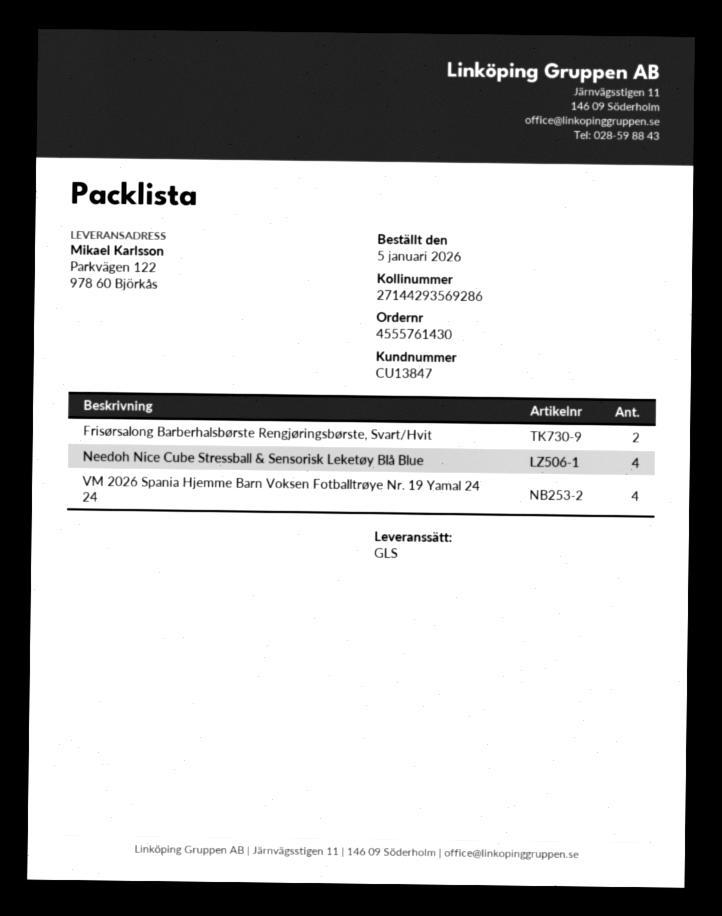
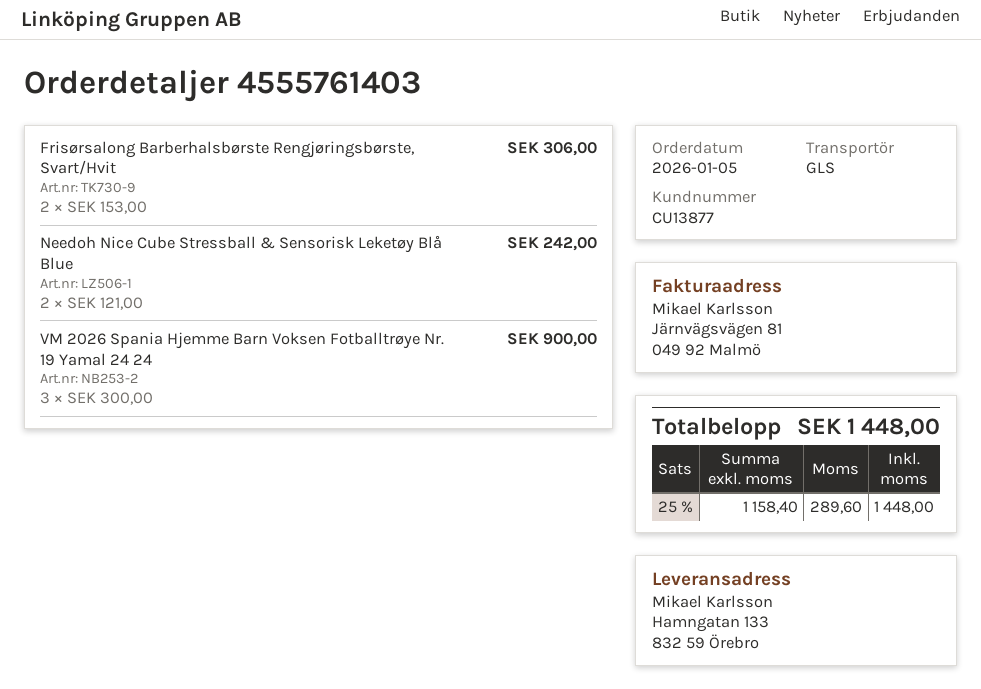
order number: 4555761430 -> 4555761403
customer number: CU13847 -> CU13877
ship to: Parkvägen 122, 978 60 Björkås -> Hamngatan 133, 832 59 Örebro
Needoh Nice Cube Stressball & Sensorisk Leketøy Blå Blue: 4 -> 2
VM 2026 Spania Hjemme Barn Voksen Fotballtrøye Nr. 19 Yamal 24 24: 4 -> 3

